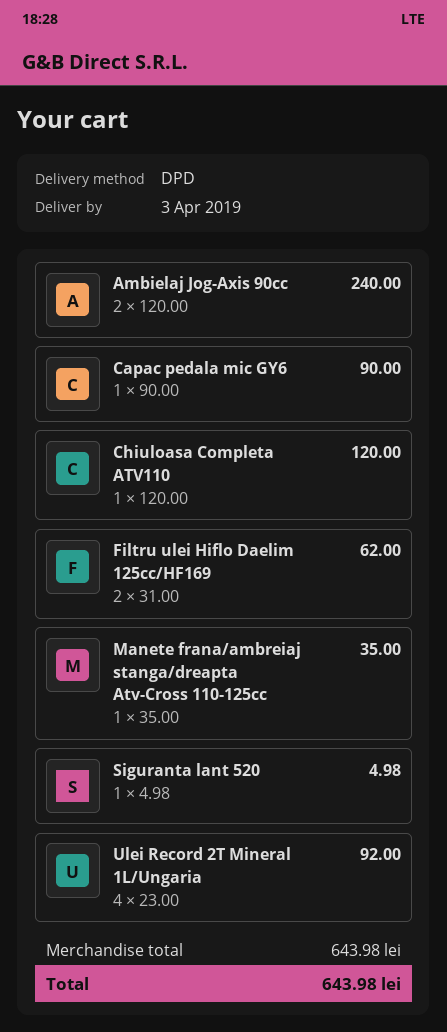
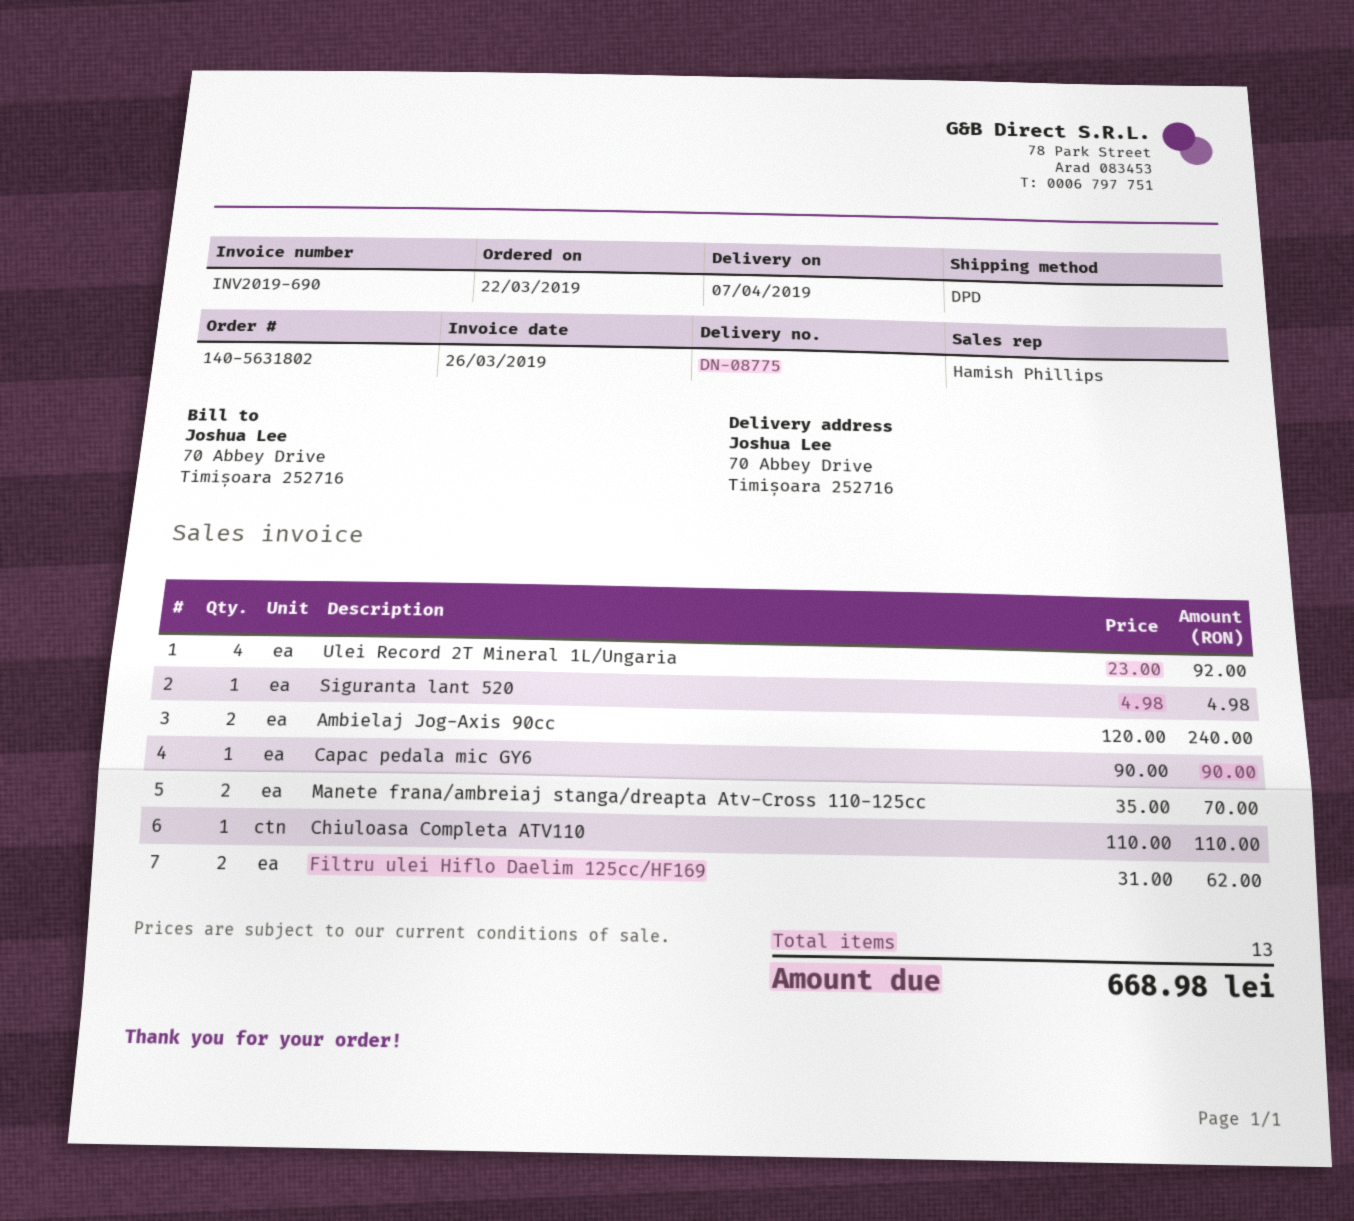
delivery date: 2019-04-03 -> 2019-04-07
Chiuloasa Completa ATV110: 1 x 120.00 = 120.00 -> 1 x 110.00 = 110.00
Manete frana/ambreiaj stanga/dreapta Atv-Cross 110-125cc: 1 x 35.00 = 35.00 -> 2 x 35.00 = 70.00
total: 643.98 -> 668.98

